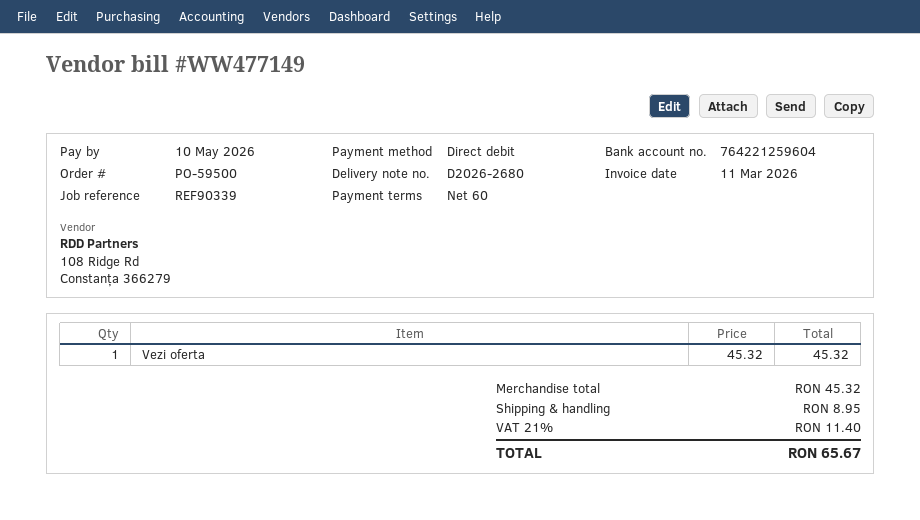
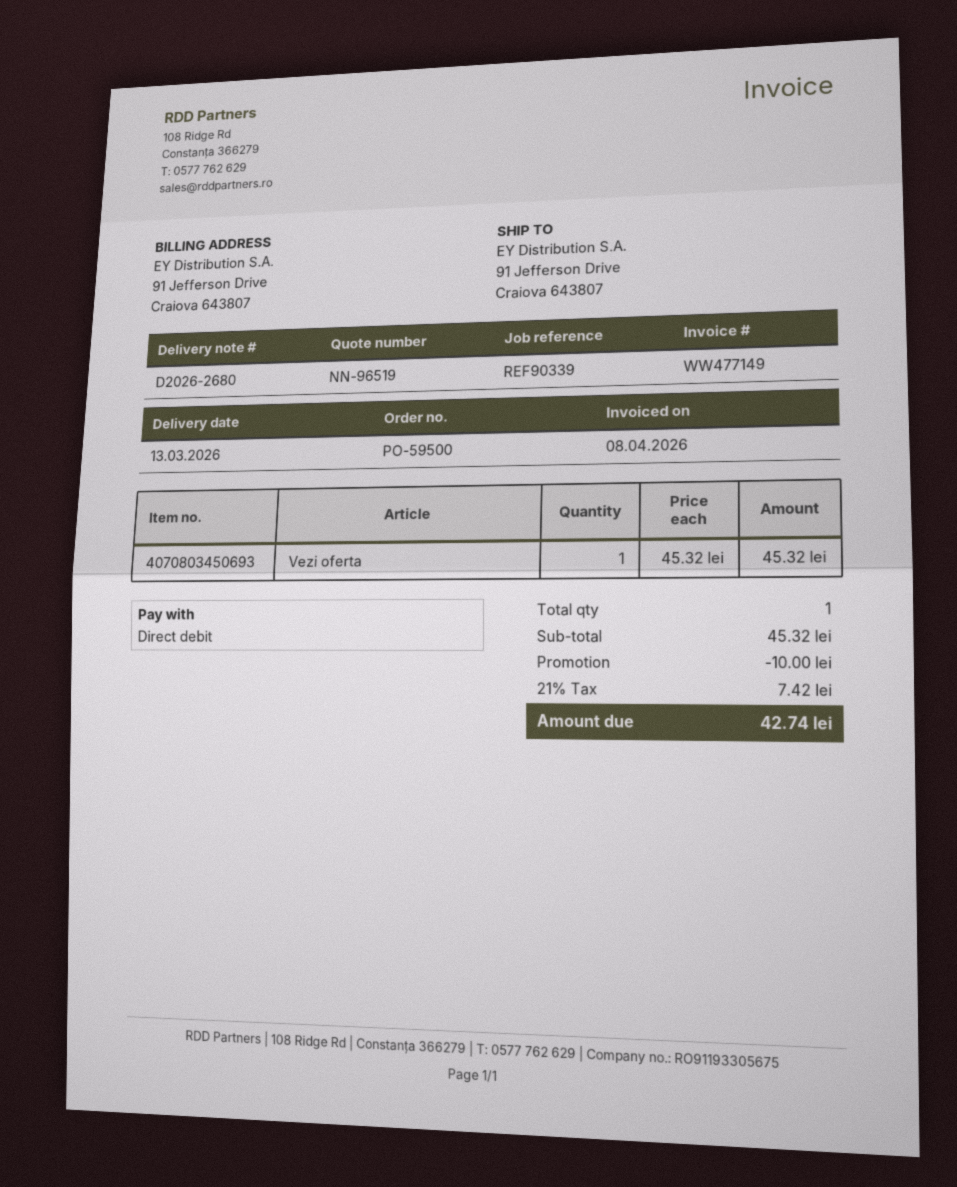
invoice date: 2026-03-11 -> 2026-04-08
discount: none -> 10.00
shipping: 8.95 -> none
tax: 21% = 11.40 -> 21% = 7.42
total: 65.67 -> 42.74

